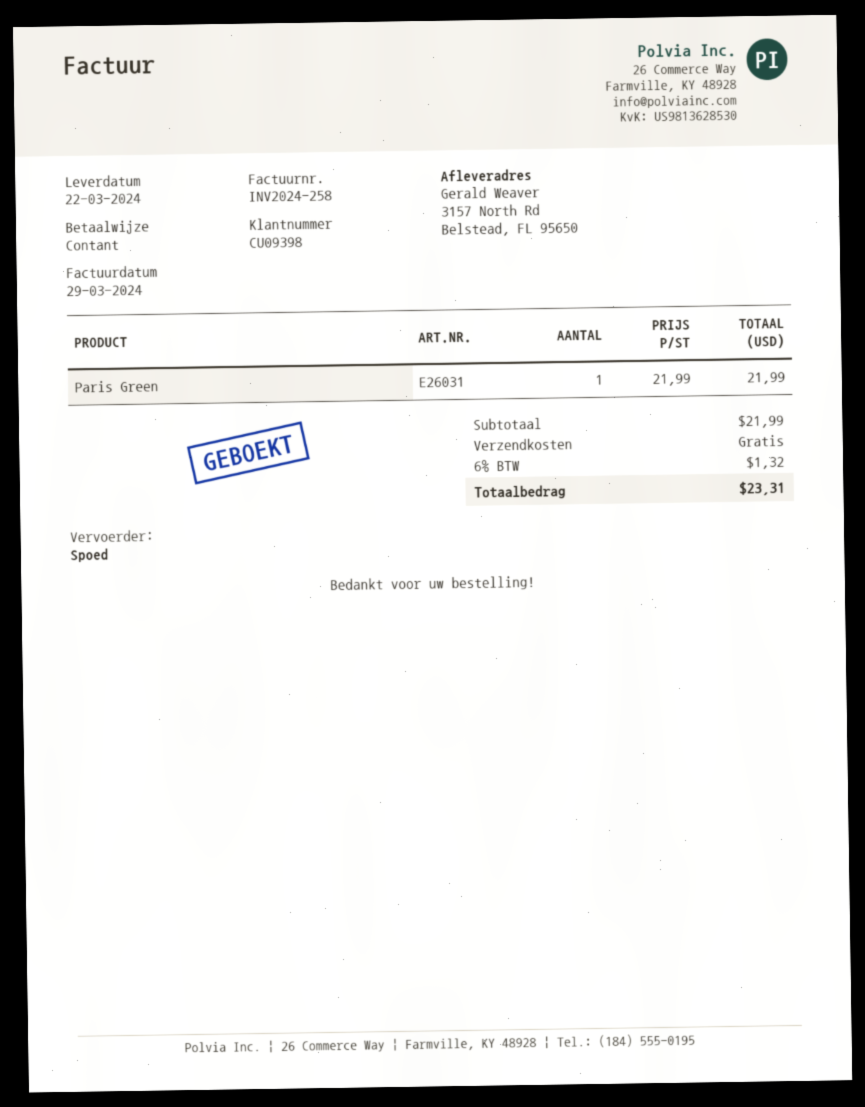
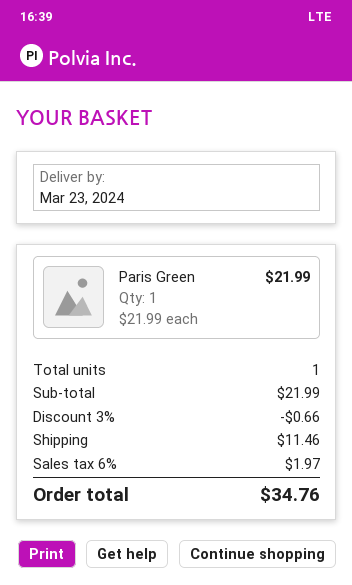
delivery date: 2024-03-22 -> 2024-03-23
discount: none -> 3% = 0.66
shipping: 0.00 -> 11.46
tax: 6% = 1.32 -> 6% = 1.97
total: 23.31 -> 34.76

